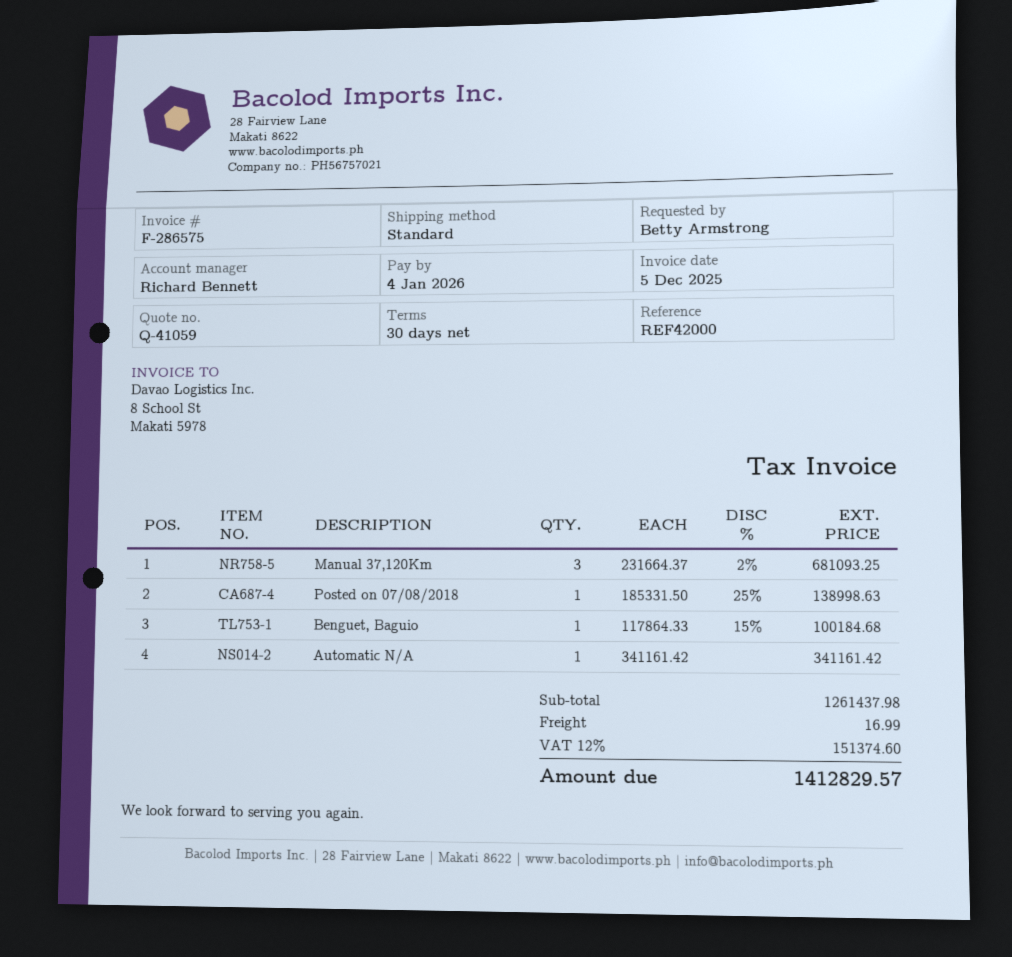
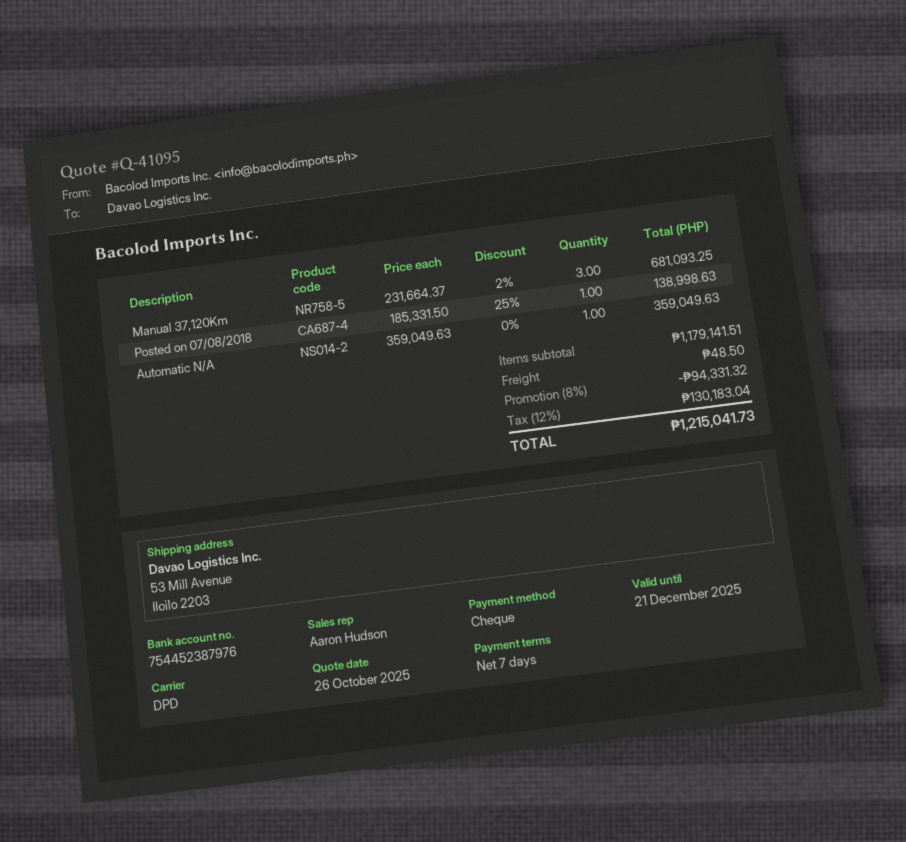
quote number: Q-41059 -> Q-41095
payment terms: 30 days -> 7 days
sales rep: Richard Bennett -> Aaron Hudson
shipping method: standard -> DPD
Benguet, Baguio: 1 x 117864.33 - 15% = 100184.68 -> none
Automatic N/A: 1 x 341161.42 = 341161.42 -> 1 x 359049.63 = 359049.63
subtotal: 1261437.98 -> 1179141.51
discount: none -> 8% = 94331.32
shipping: 16.99 -> 48.50
tax: 12% = 151374.60 -> 12% = 130183.04
total: 1412829.57 -> 1215041.73

